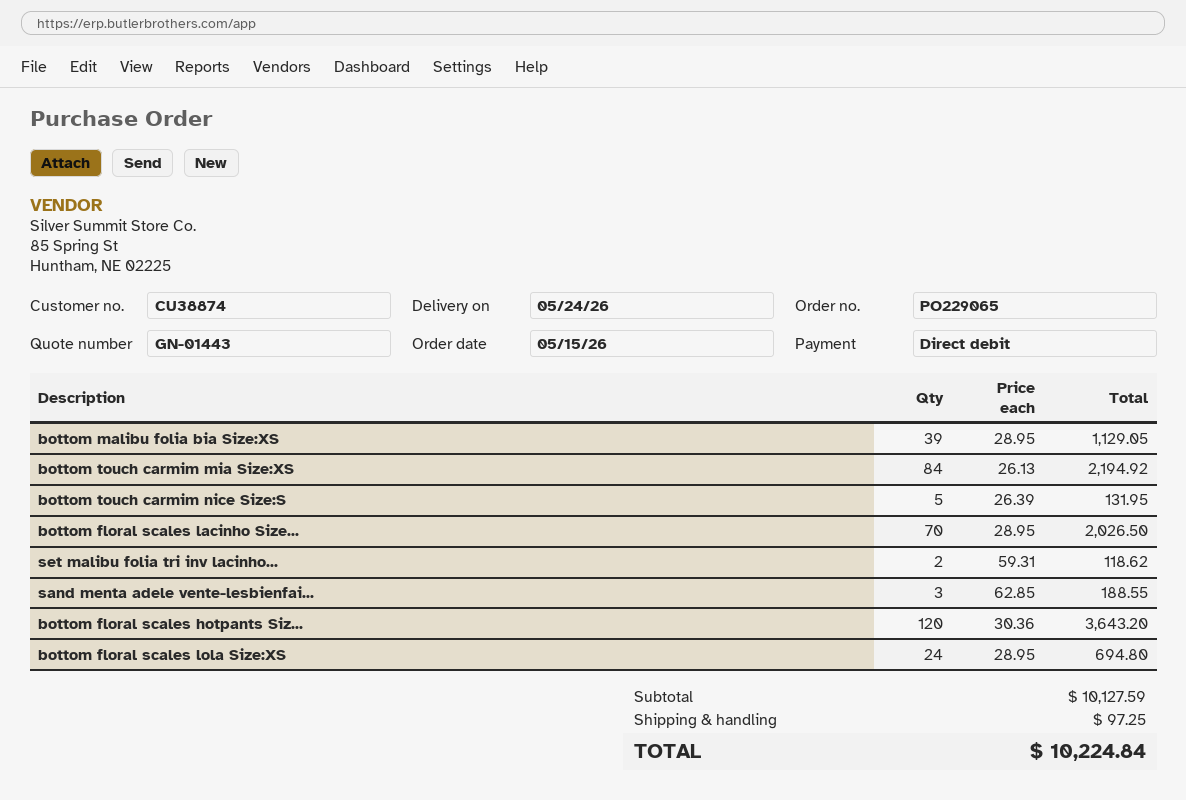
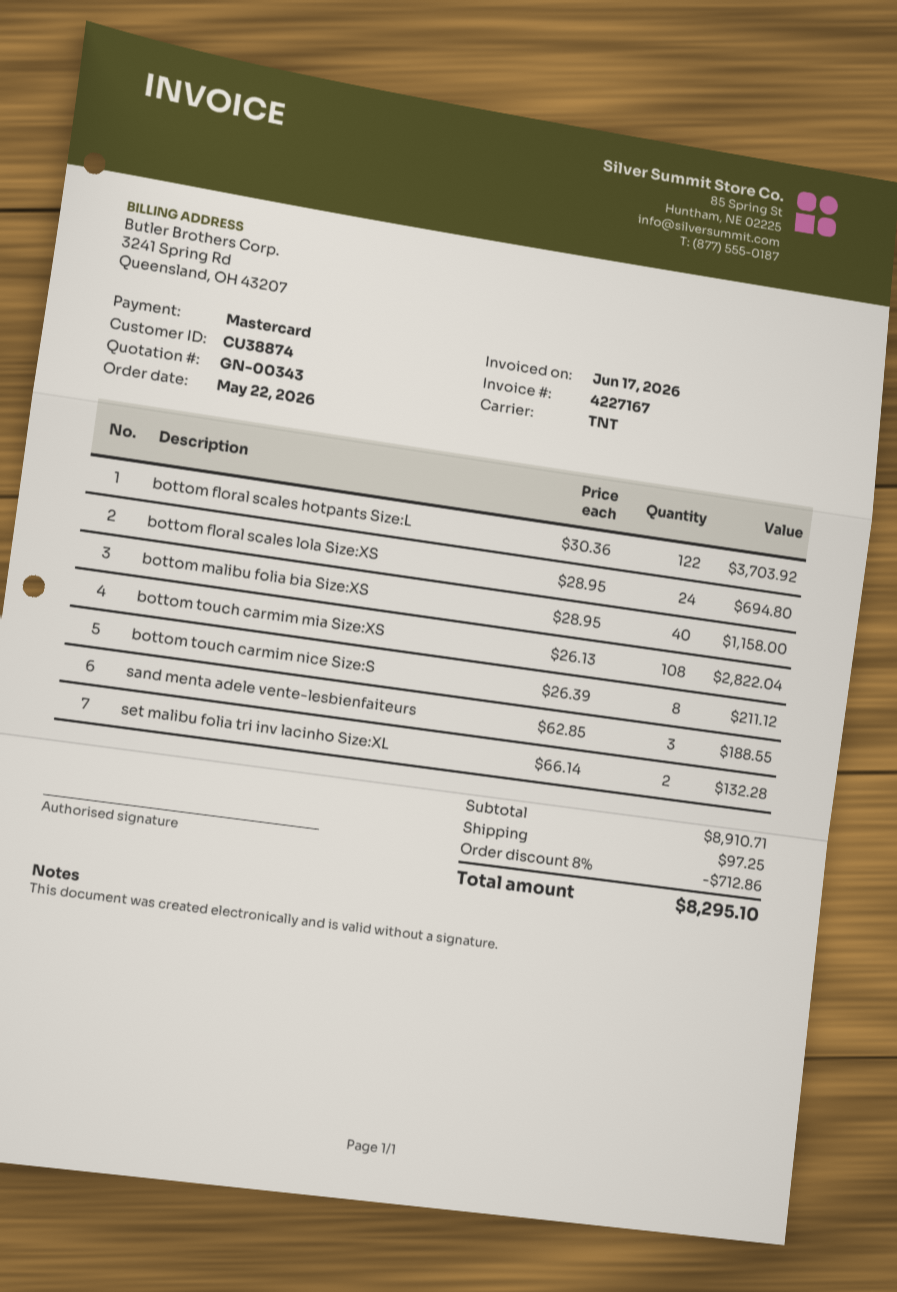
quote number: GN-01443 -> GN-00343
order date: 2026-05-15 -> 2026-05-22
payment method: direct debit -> Mastercard
bottom malibu folia bia Size:XS: 39 x 28.95 = 1129.05 -> 40 x 28.95 = 1158.00
bottom touch carmim mia Size:XS: 84 x 26.13 = 2194.92 -> 108 x 26.13 = 2822.04
bottom touch carmim nice Size:S: 5 x 26.39 = 131.95 -> 8 x 26.39 = 211.12
bottom floral scales lacinho Size...: 70 x 28.95 = 2026.50 -> none
set malibu folia tri inv lacinho...: 2 x 59.31 = 118.62 -> 2 x 66.14 = 132.28
bottom floral scales hotpants Siz...: 120 x 30.36 = 3643.20 -> 122 x 30.36 = 3703.92
subtotal: 10127.59 -> 8910.71
discount: none -> 8% = 712.86
total: 10224.84 -> 8295.10

